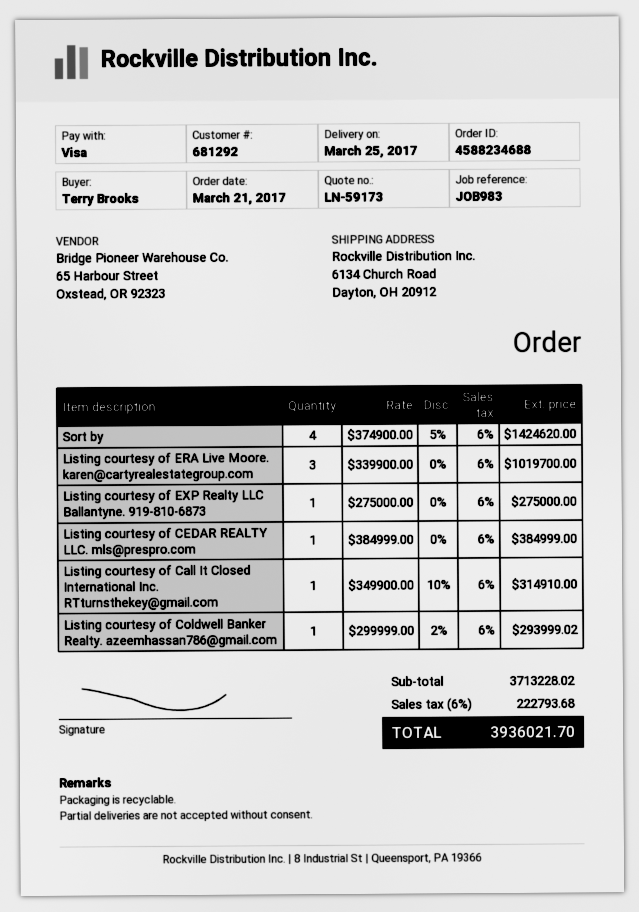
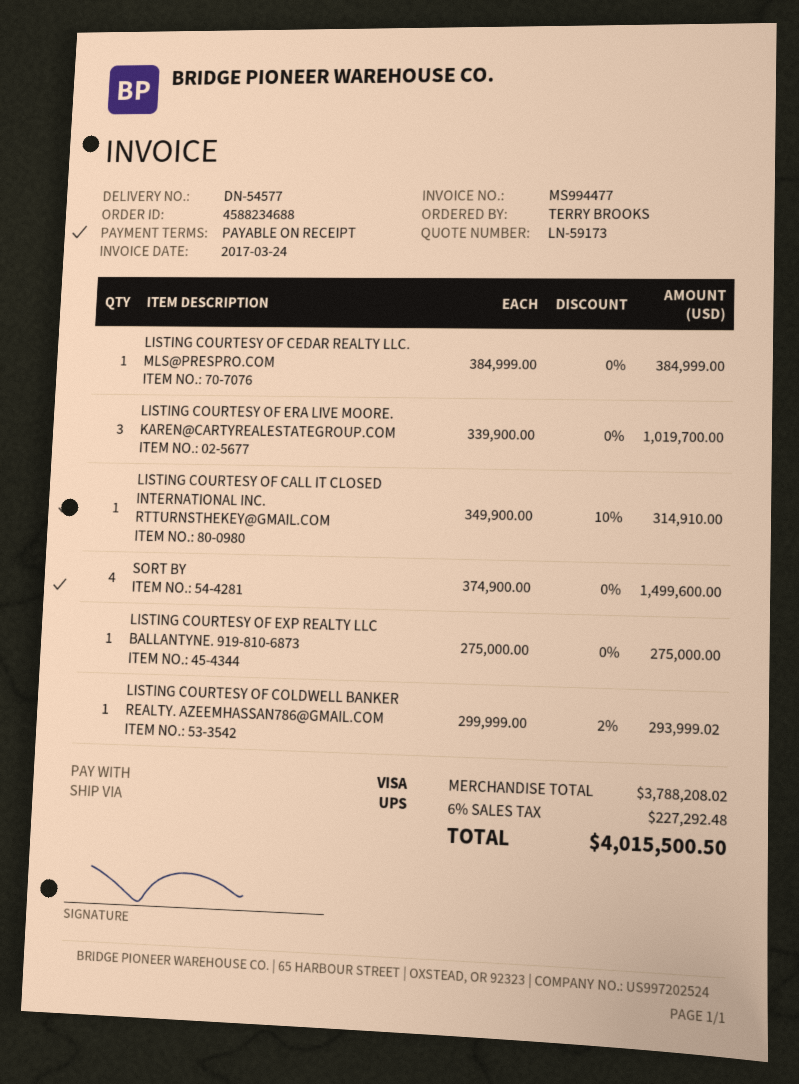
Sort by: 4 x 374900.00 - 5% = 1424620.00 -> 4 x 374900.00 = 1499600.00
subtotal: 3713228.02 -> 3788208.02
tax: 6% = 222793.68 -> 6% = 227292.48
total: 3936021.70 -> 4015500.50

